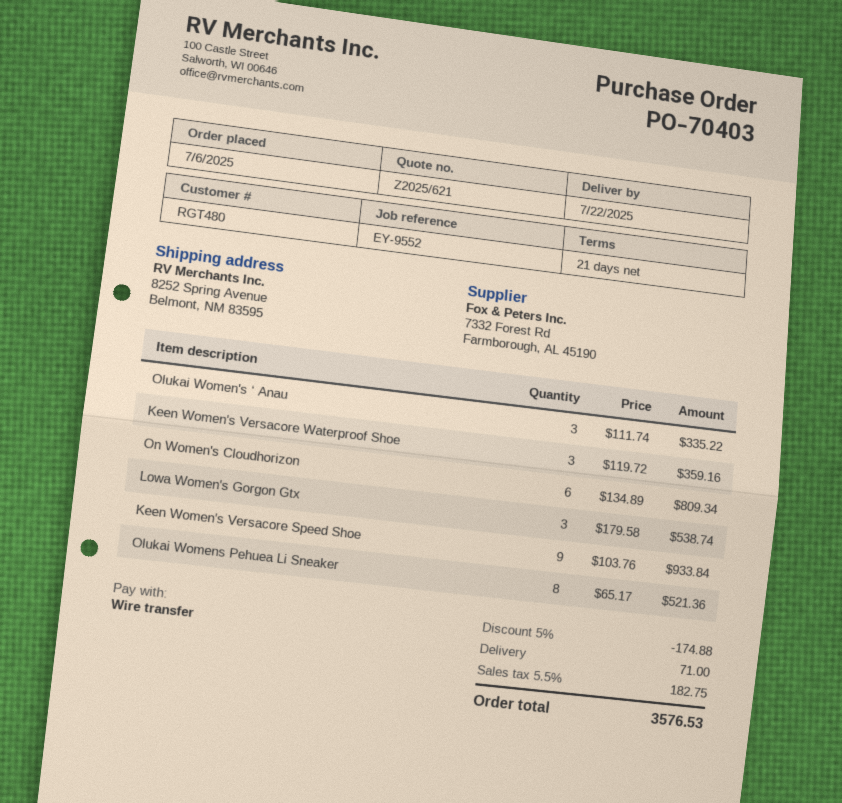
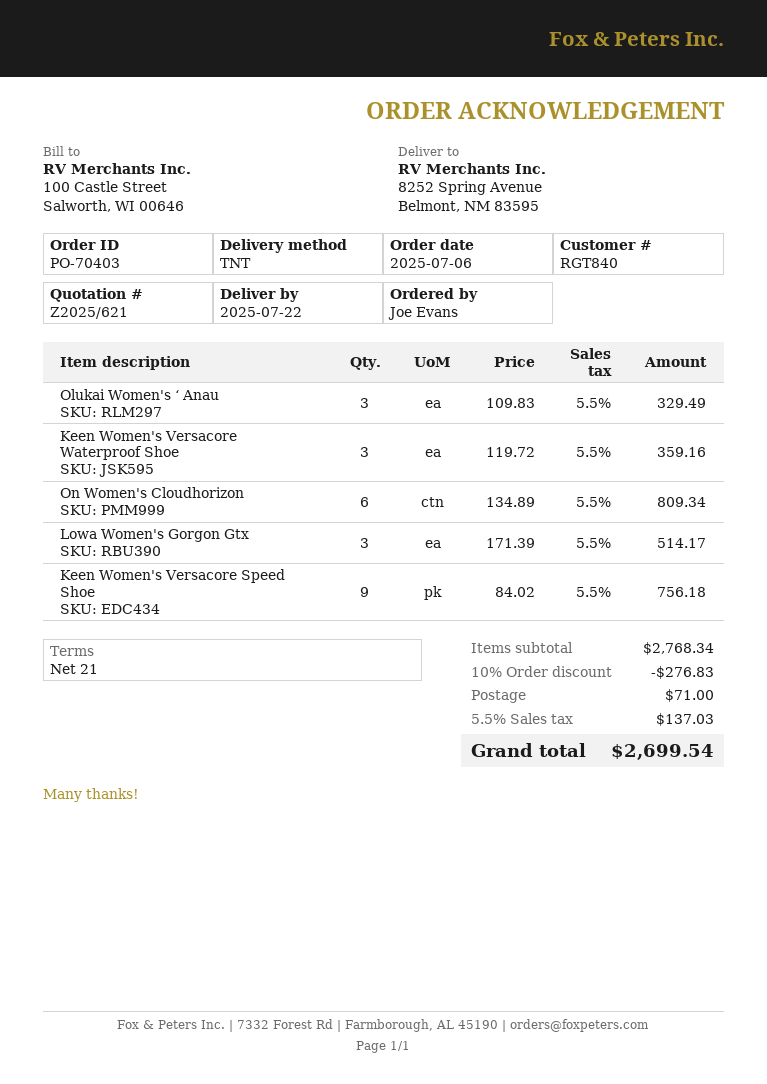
customer number: RGT480 -> RGT840
Olukai Women's ‘ Anau: 3 x 111.74 = 335.22 -> 3 x 109.83 = 329.49
Lowa Women's Gorgon Gtx: 3 x 179.58 = 538.74 -> 3 x 171.39 = 514.17
Keen Women's Versacore Speed Shoe: 9 x 103.76 = 933.84 -> 9 x 84.02 = 756.18
Olukai Womens Pehuea Li Sneaker: 8 x 65.17 = 521.36 -> none
discount: 5% = 174.88 -> 10% = 276.83
tax: 5.5% = 182.75 -> 5.5% = 137.03
total: 3576.53 -> 2699.54

